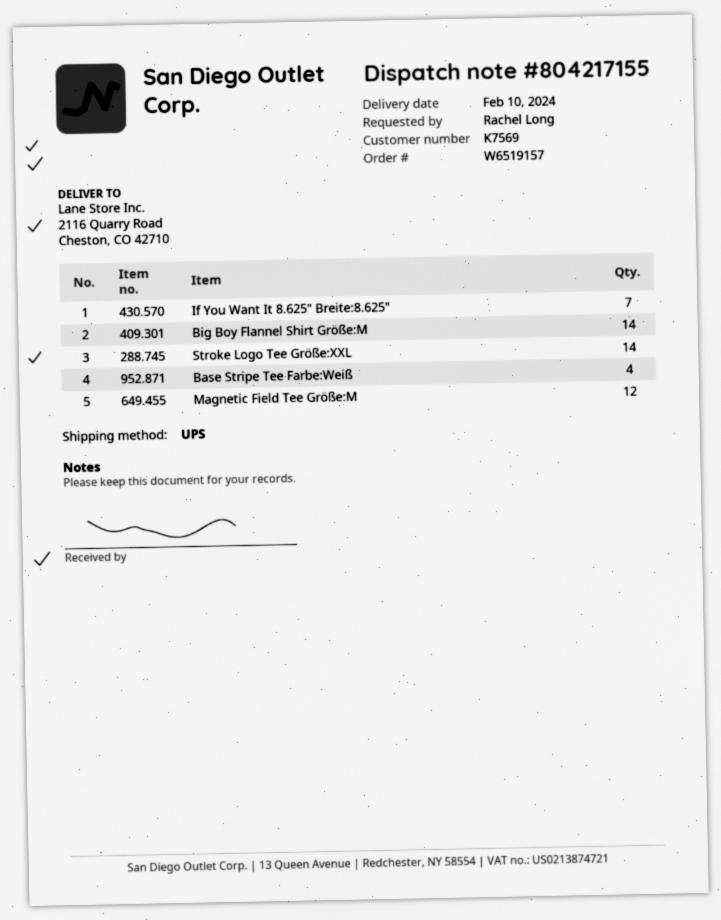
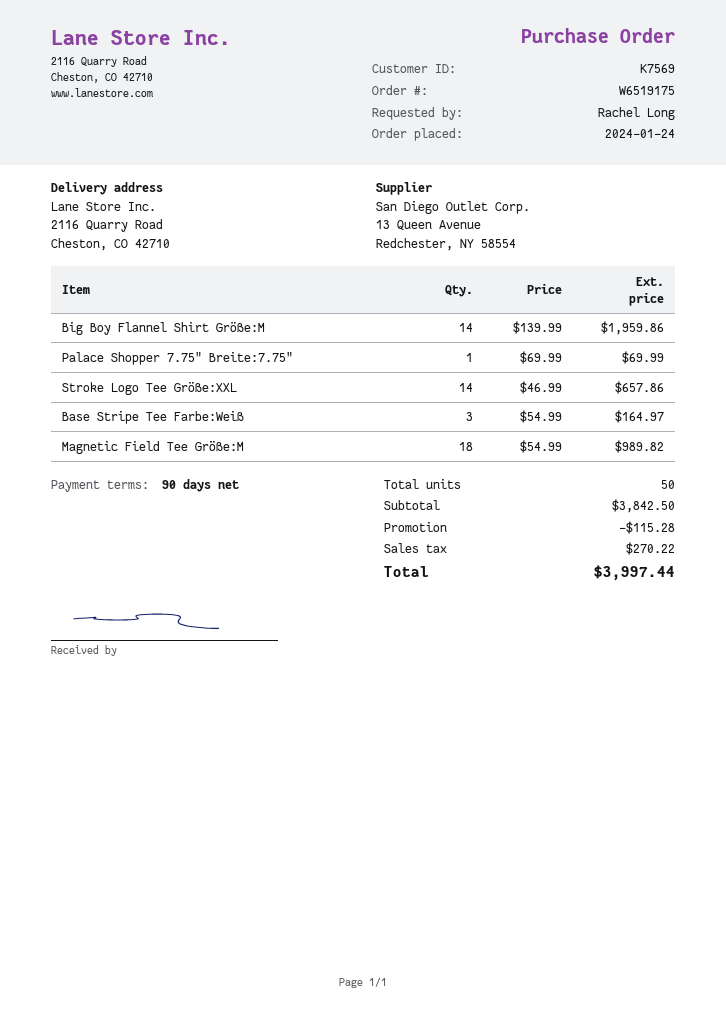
order number: W6519157 -> W6519175
If You Want It 8.625" Breite:8.625": 7 -> none
Base Stripe Tee Farbe:Weiß: 4 -> 3
Magnetic Field Tee Größe:M: 12 -> 18
Palace Shopper 7.75" Breite:7.75": none -> 1

